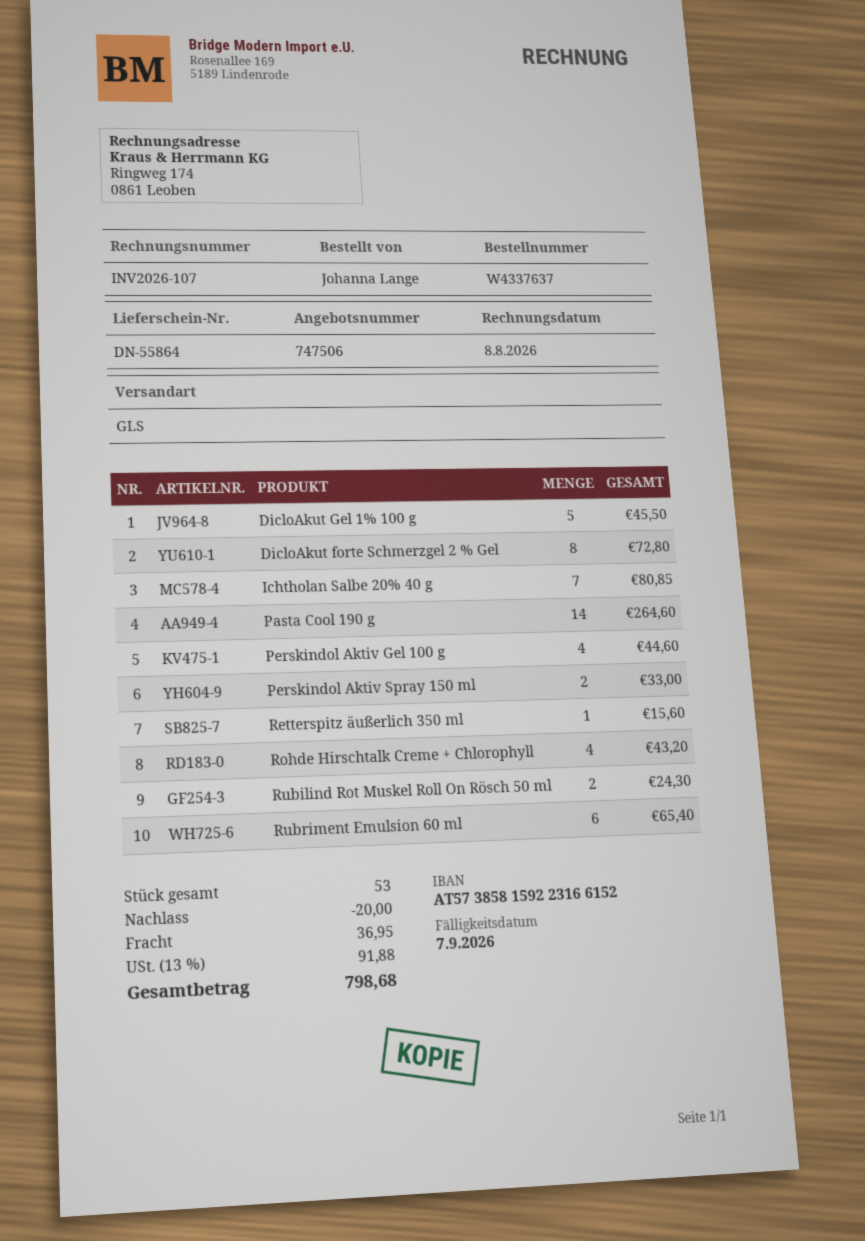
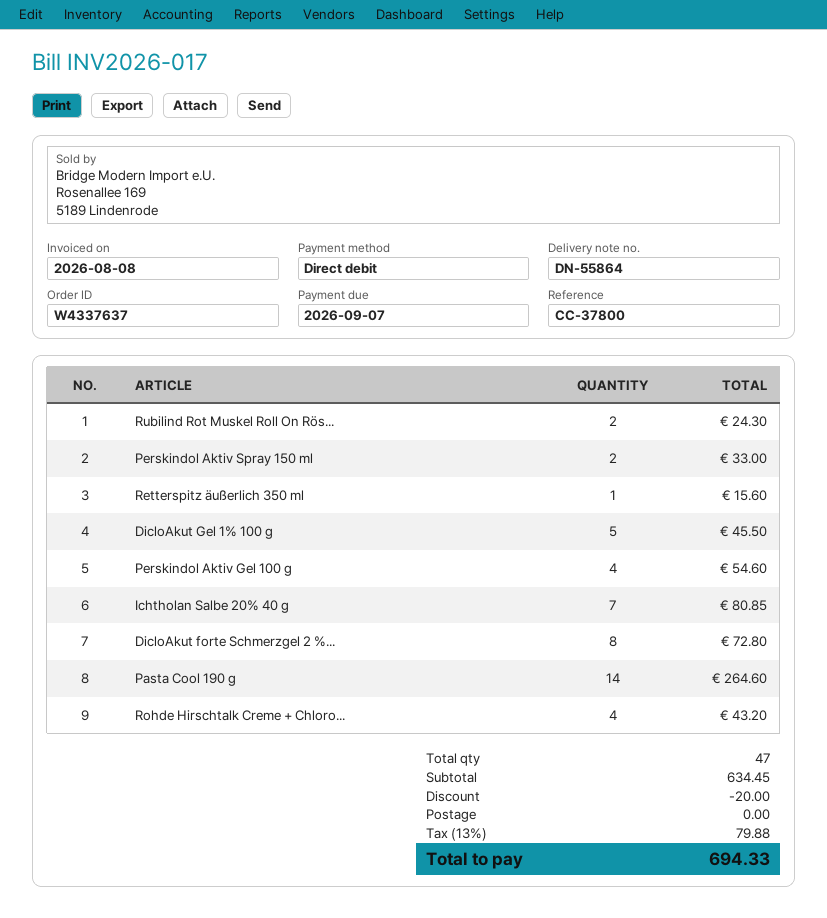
invoice number: INV2026-107 -> INV2026-017
Perskindol Aktiv Gel 100 g: 4 for 44.60 -> 4 for 54.60
Rubriment Emulsion 60 ml: 6 for 65.40 -> none
total quantity: 53 -> 47
shipping: 36.95 -> 0.00
tax: 13% = 91.88 -> 13% = 79.88
total: 798.68 -> 694.33

